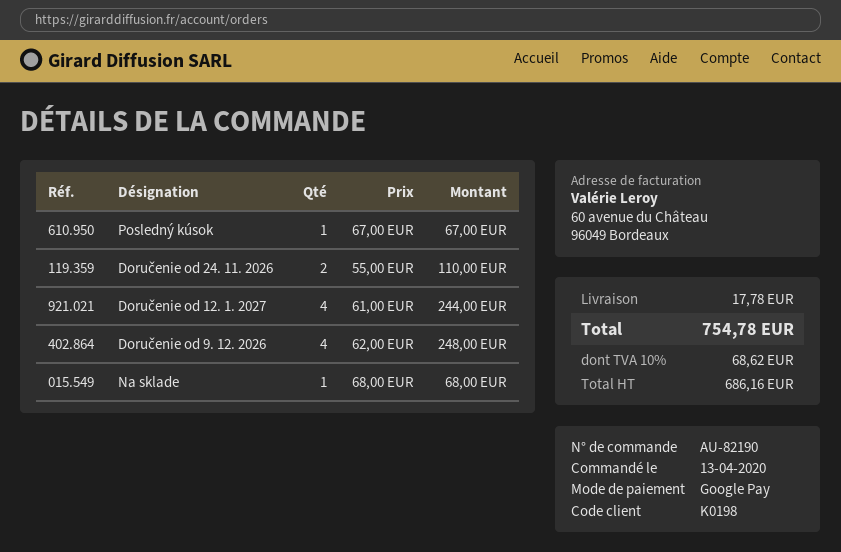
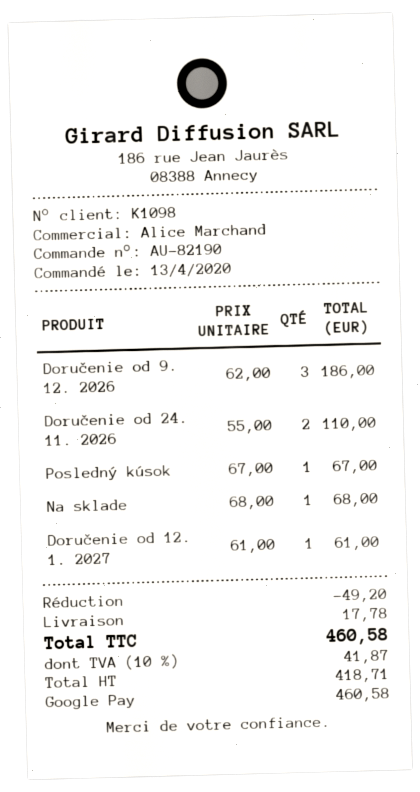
customer number: K0198 -> K1098
Doručenie od 12. 1. 2027: 4 x 61.00 = 244.00 -> 1 x 61.00 = 61.00
Doručenie od 9. 12. 2026: 4 x 62.00 = 248.00 -> 3 x 62.00 = 186.00
discount: none -> 49.20
net: 686.16 -> 418.71
tax: 10% = 68.62 -> 10% = 41.87
total: 754.78 -> 460.58

